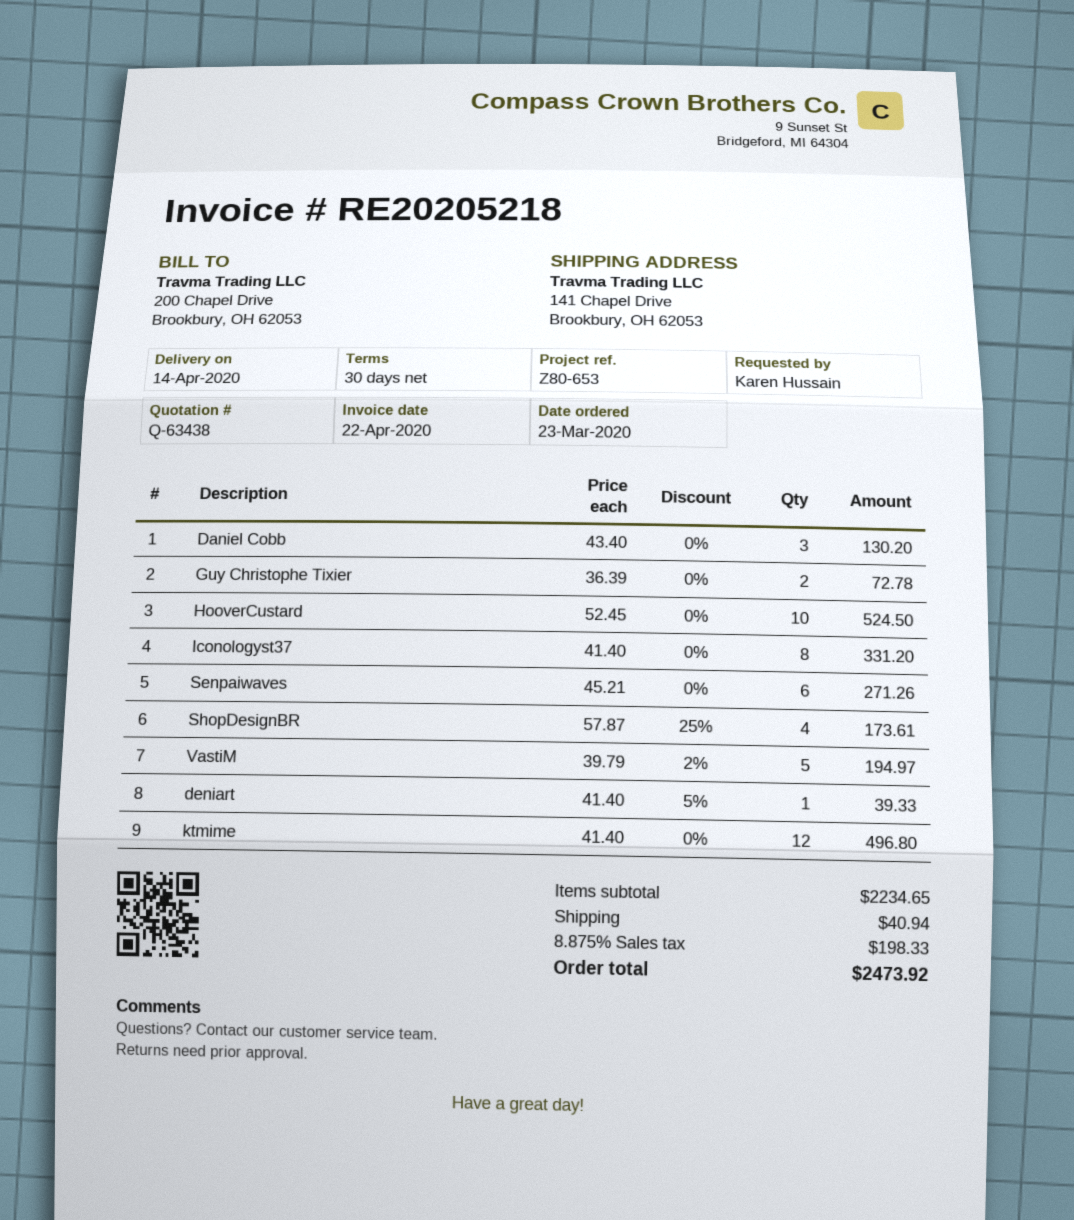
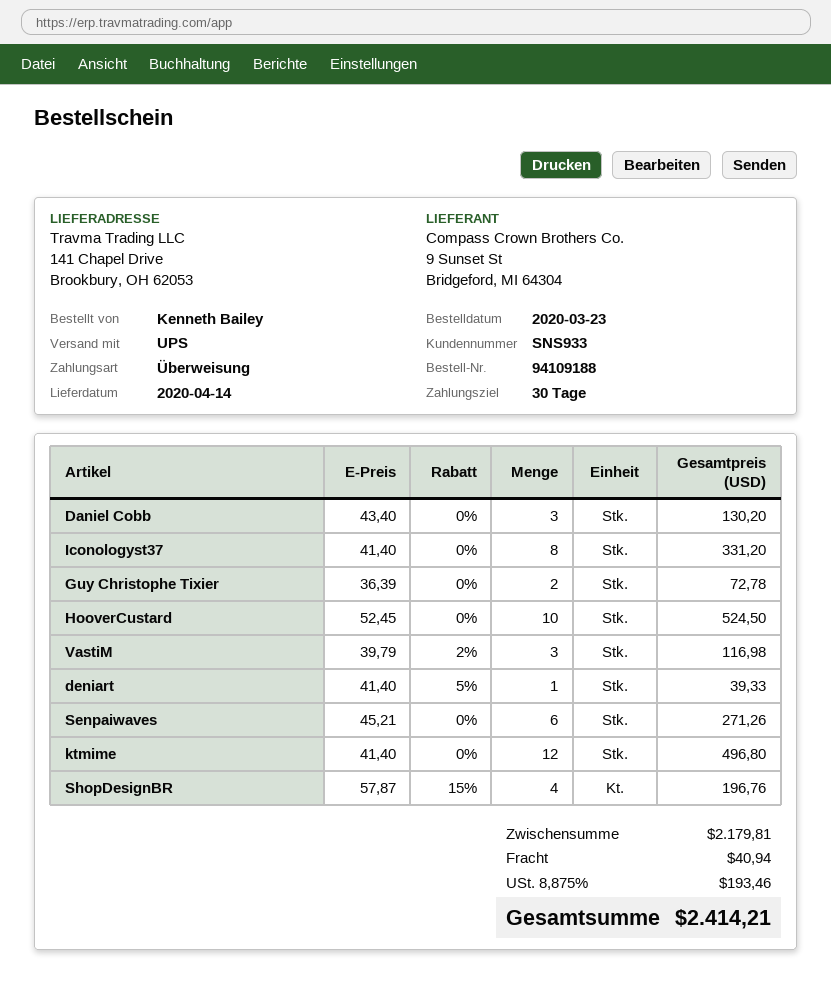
ordered by: Karen Hussain -> Kenneth Bailey
ShopDesignBR: 4 x 57.87 - 25% = 173.61 -> 4 x 57.87 - 15% = 196.76
VastiM: 5 x 39.79 - 2% = 194.97 -> 3 x 39.79 - 2% = 116.98
subtotal: 2234.65 -> 2179.81
tax: 8.875% = 198.33 -> 8.875% = 193.46
total: 2473.92 -> 2414.21

